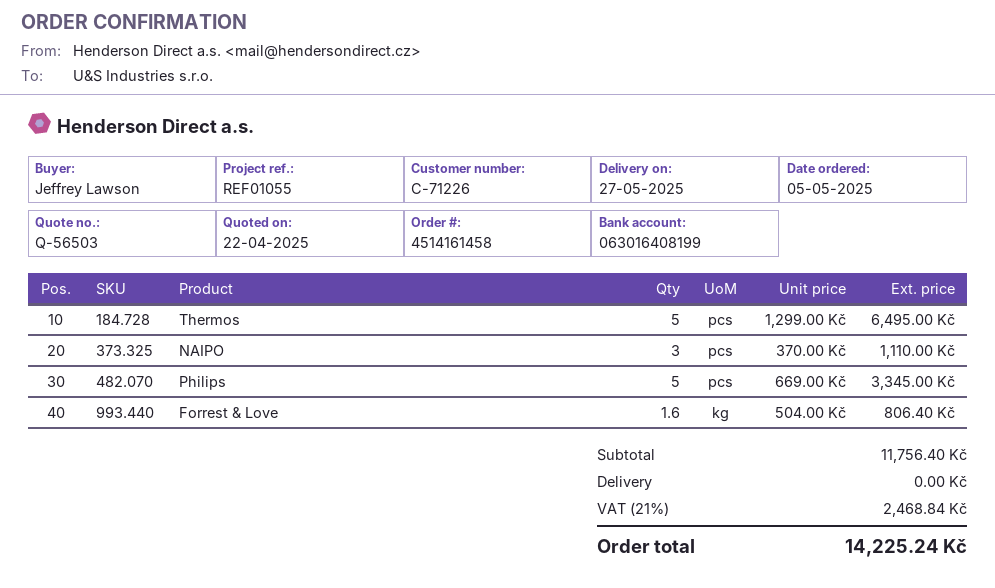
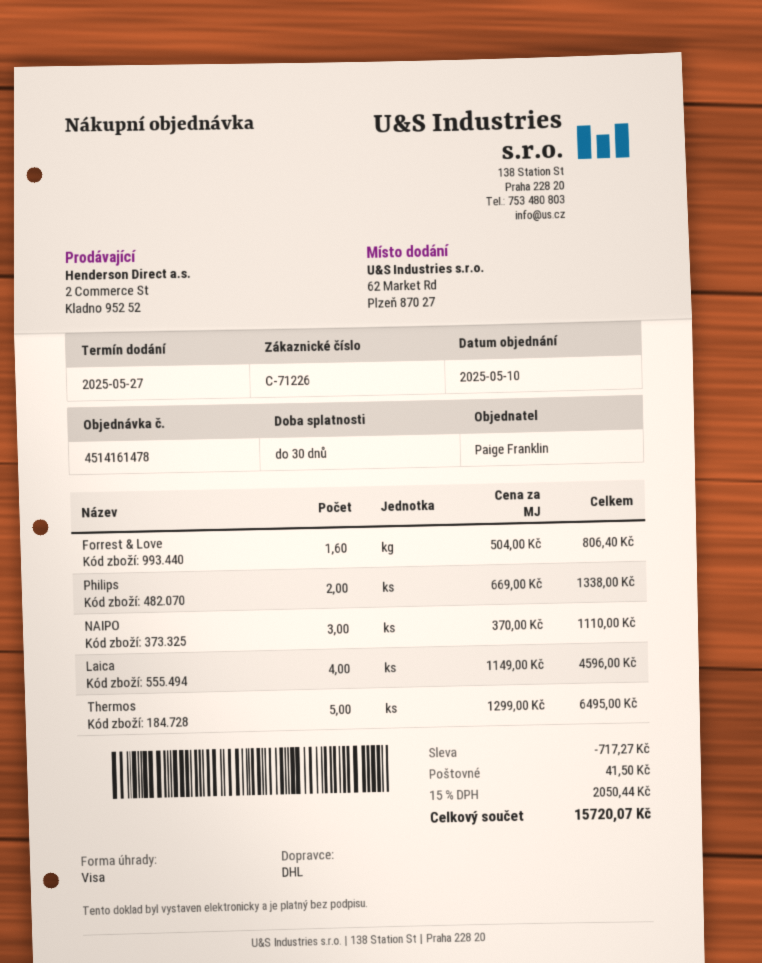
order number: 4514161458 -> 4514161478
order date: 2025-05-05 -> 2025-05-10
ordered by: Jeffrey Lawson -> Paige Franklin
Philips: 5 x 669.00 = 3345.00 -> 2 x 669.00 = 1338.00
Laica: none -> 4 x 1149.00 = 4596.00
discount: none -> 717.27
shipping: 0.00 -> 41.50
tax: 21% = 2468.84 -> 15% = 2050.44
total: 14225.24 -> 15720.07

